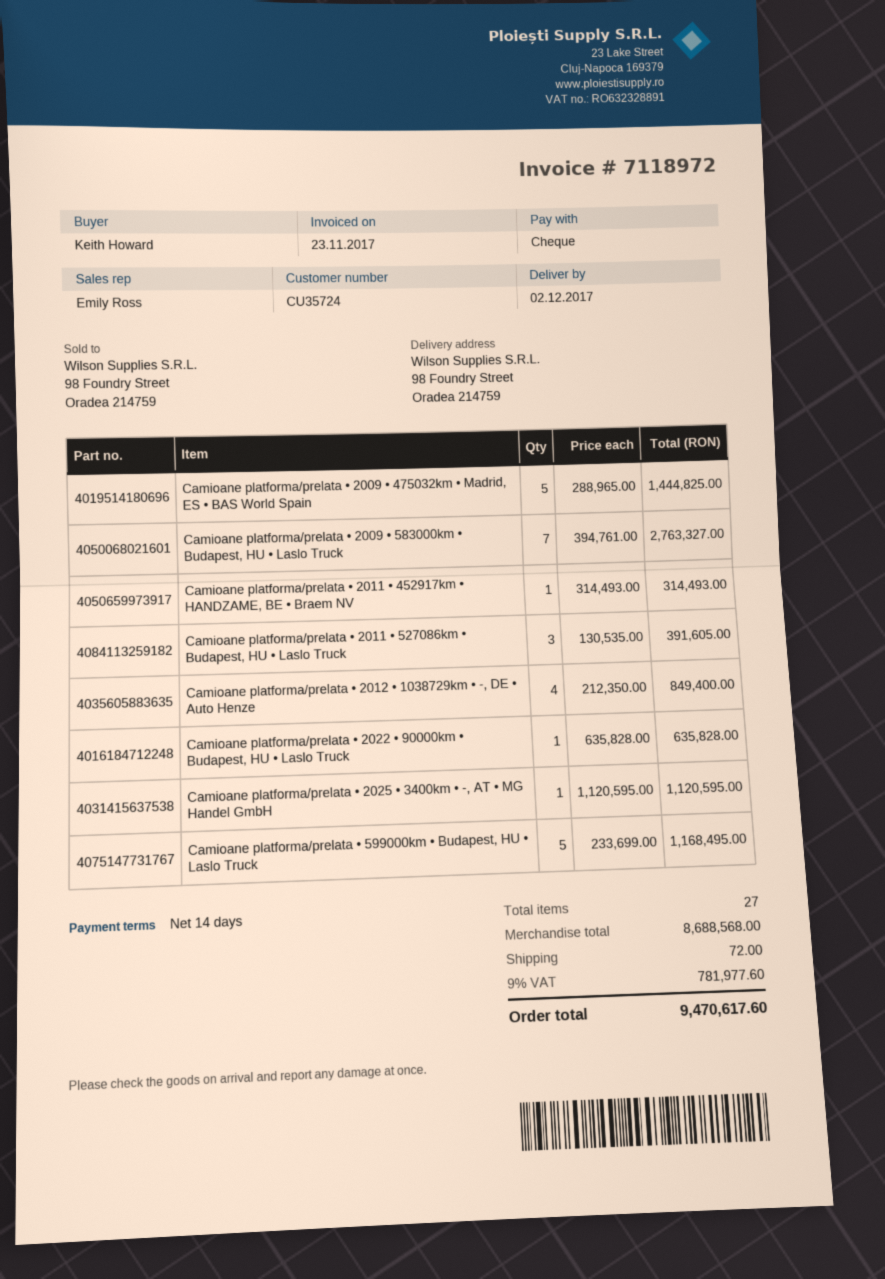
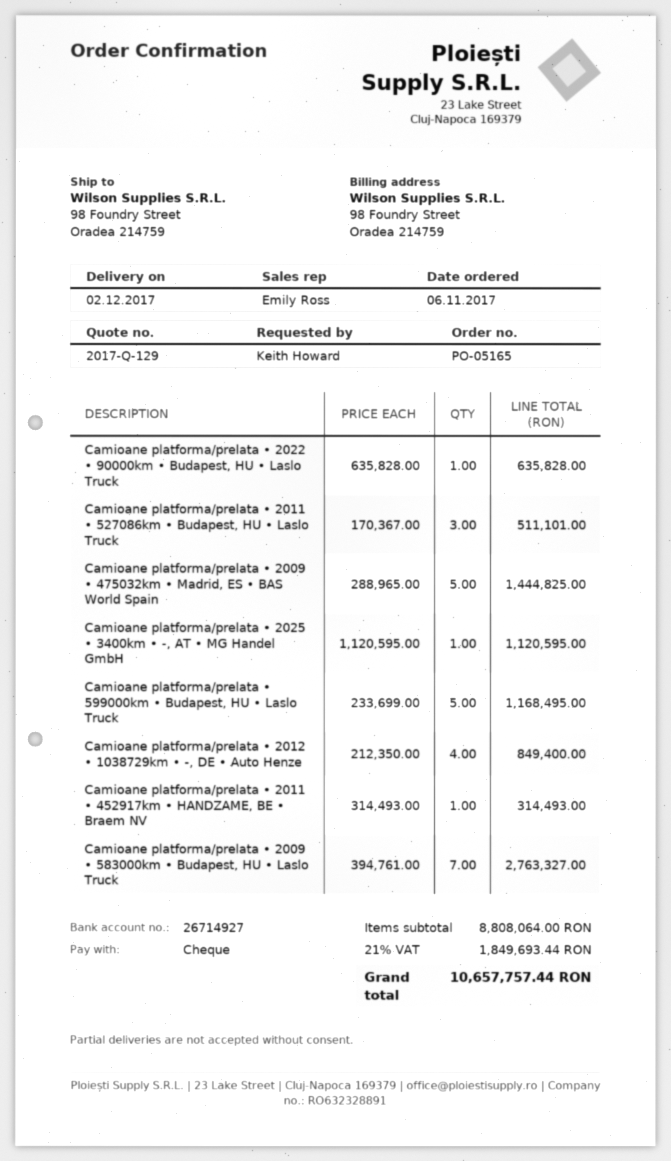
Camioane platforma/prelata • 2011 • 527086km • Budapest, HU • Laslo Truck: 3 x 130535.00 = 391605.00 -> 3 x 170367.00 = 511101.00
subtotal: 8688568.00 -> 8808064.00
shipping: 72.00 -> none
tax: 9% = 781977.60 -> 21% = 1849693.44
total: 9470617.60 -> 10657757.44

